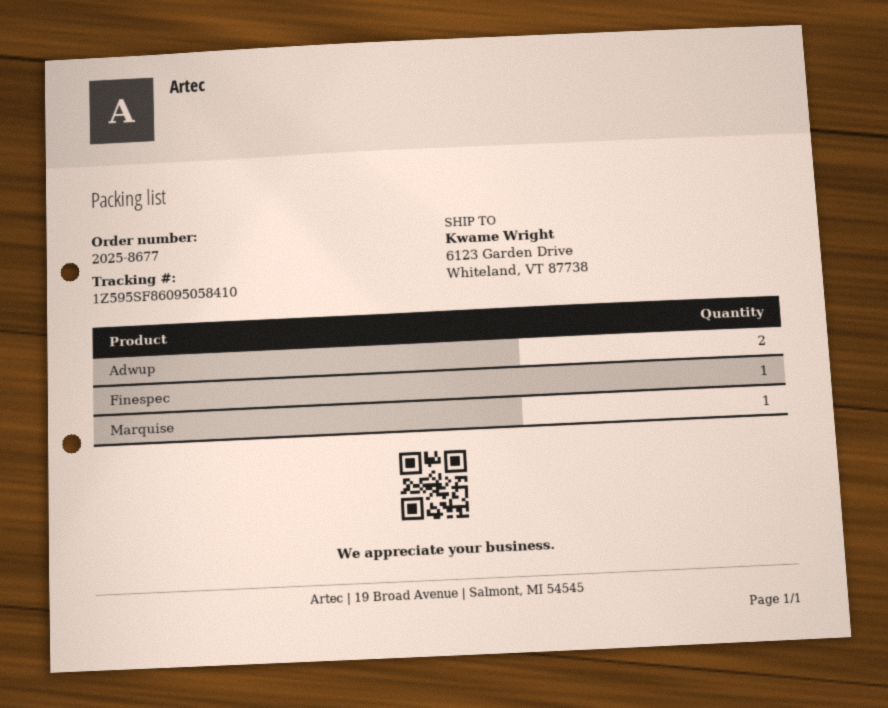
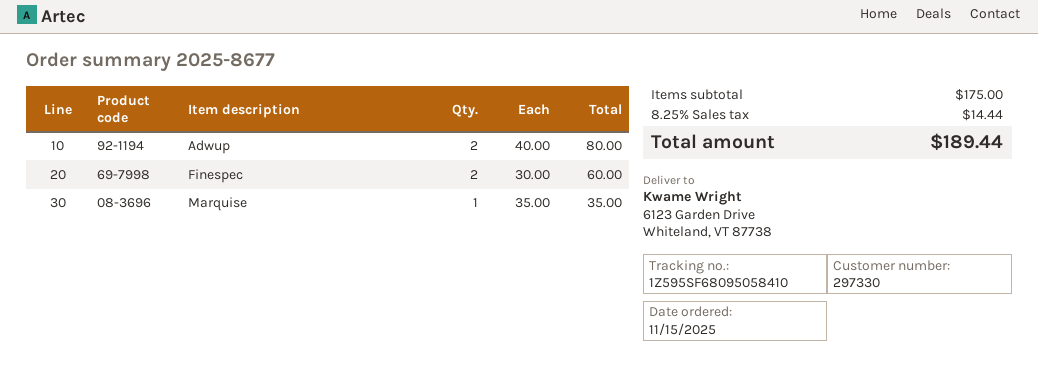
tracking number: 1Z595SF86095058410 -> 1Z595SF68095058410
Finespec: 1 -> 2

